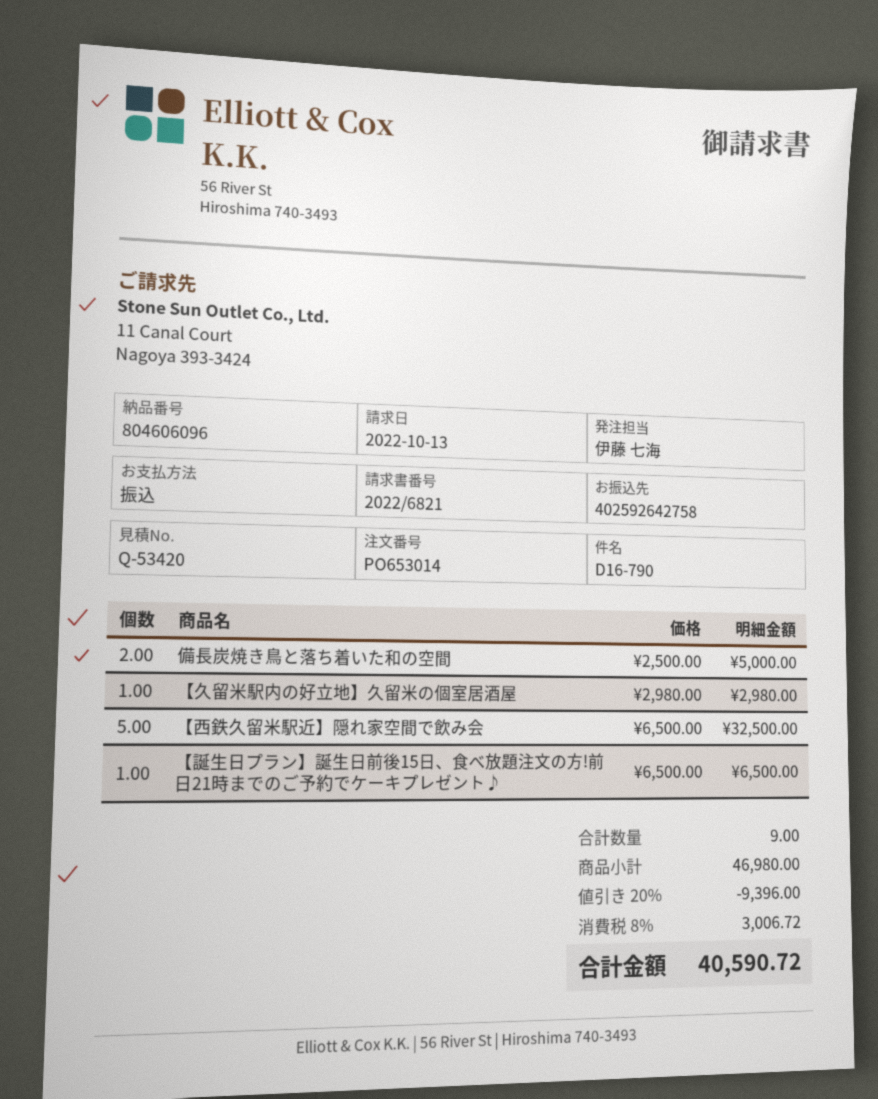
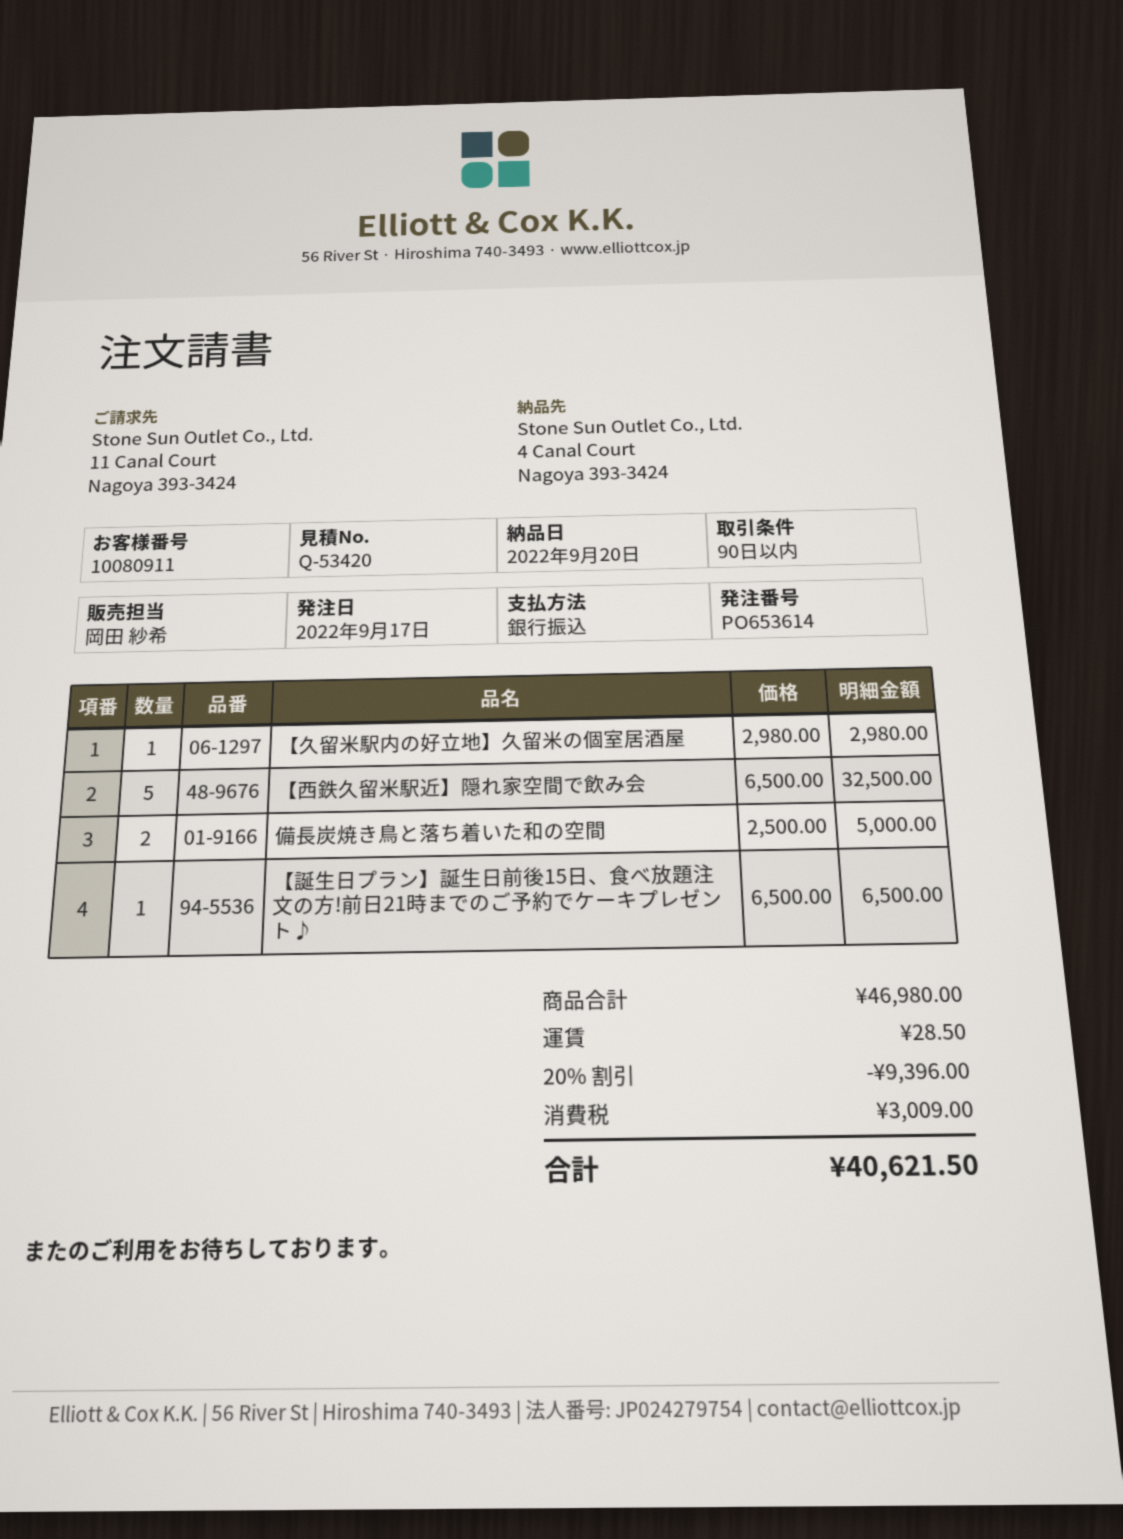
order number: PO653014 -> PO653614
shipping: none -> 28.50
tax: 3006.72 -> 3009.00
total: 40590.72 -> 40621.50

